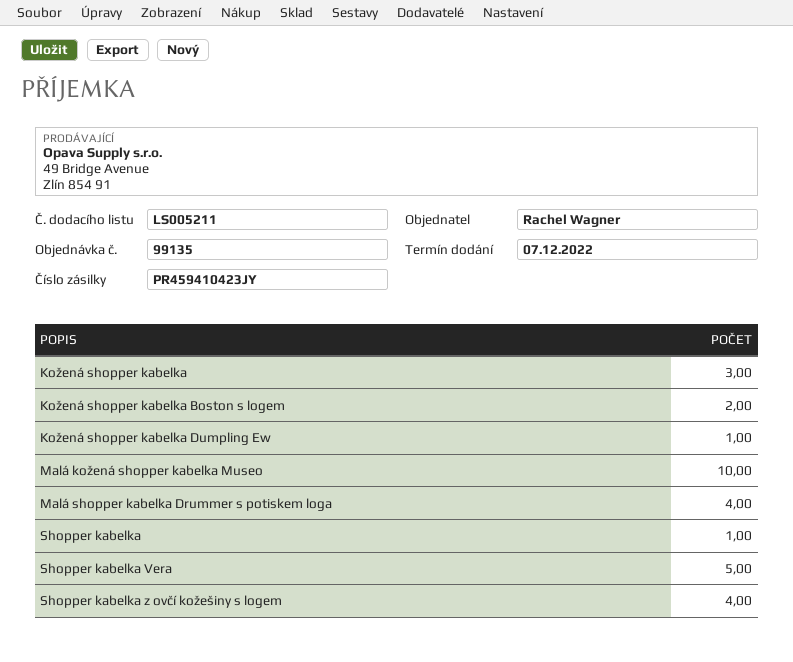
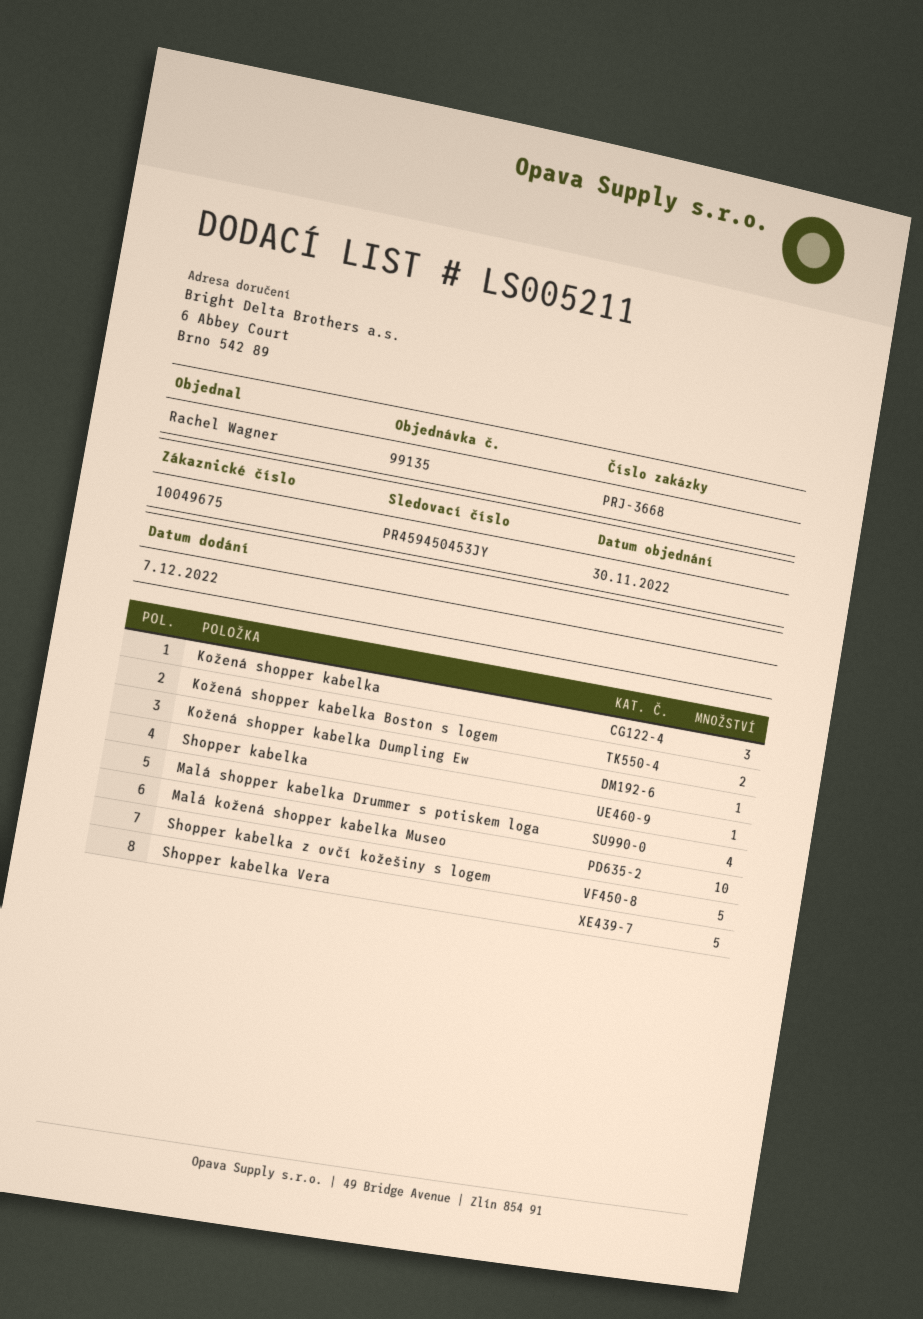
tracking number: PR459410423JY -> PR459450453JY
Shopper kabelka z ovčí kožešiny s logem: 4 -> 5

